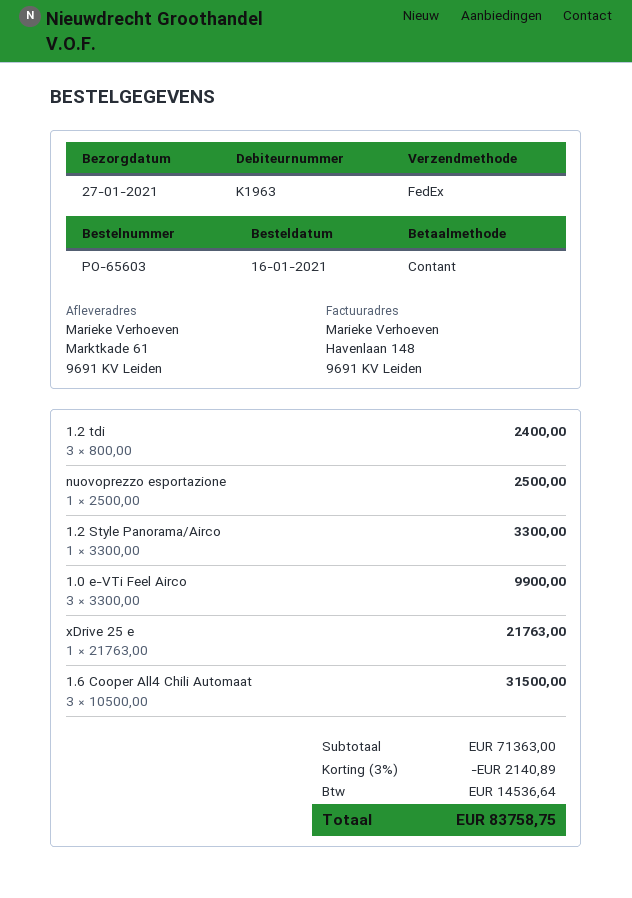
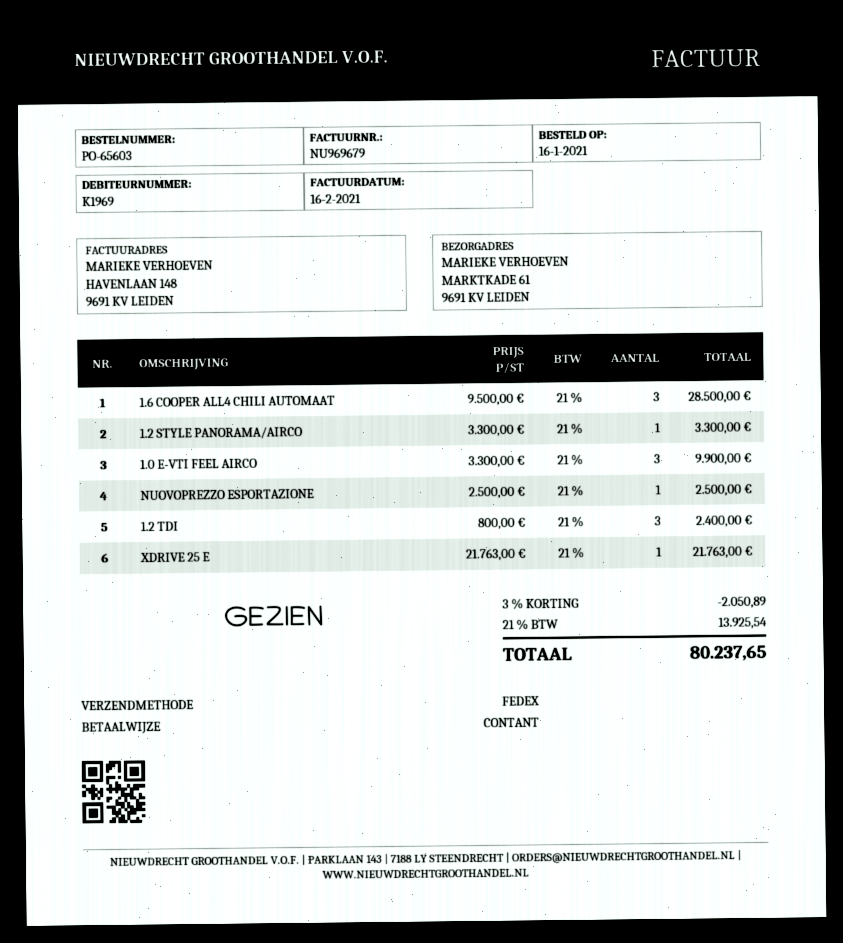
customer number: K1963 -> K1969
1.6 Cooper All4 Chili Automaat: 3 x 10500.00 = 31500.00 -> 3 x 9500.00 = 28500.00
discount: 3% = 2140.89 -> 3% = 2050.89
tax: 14536.64 -> 13925.54
total: 83758.75 -> 80237.65

